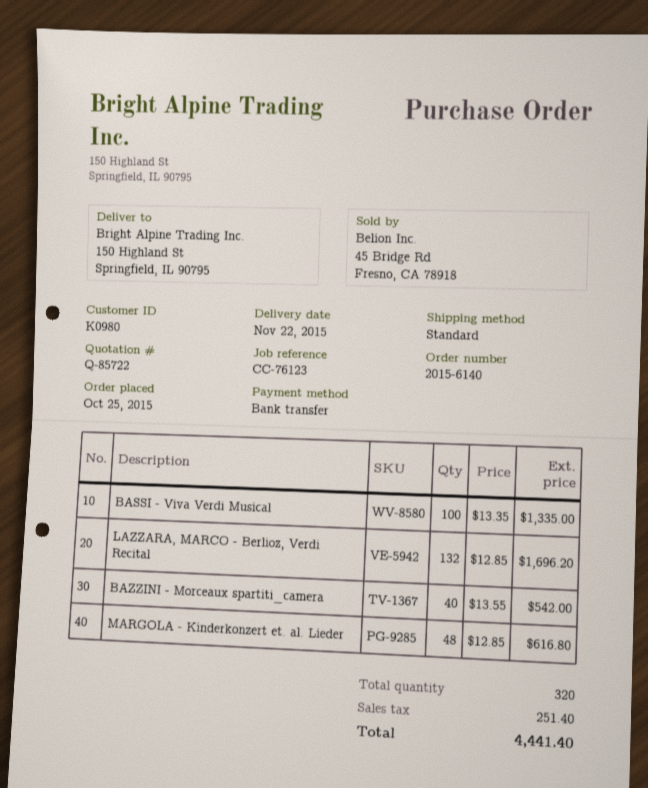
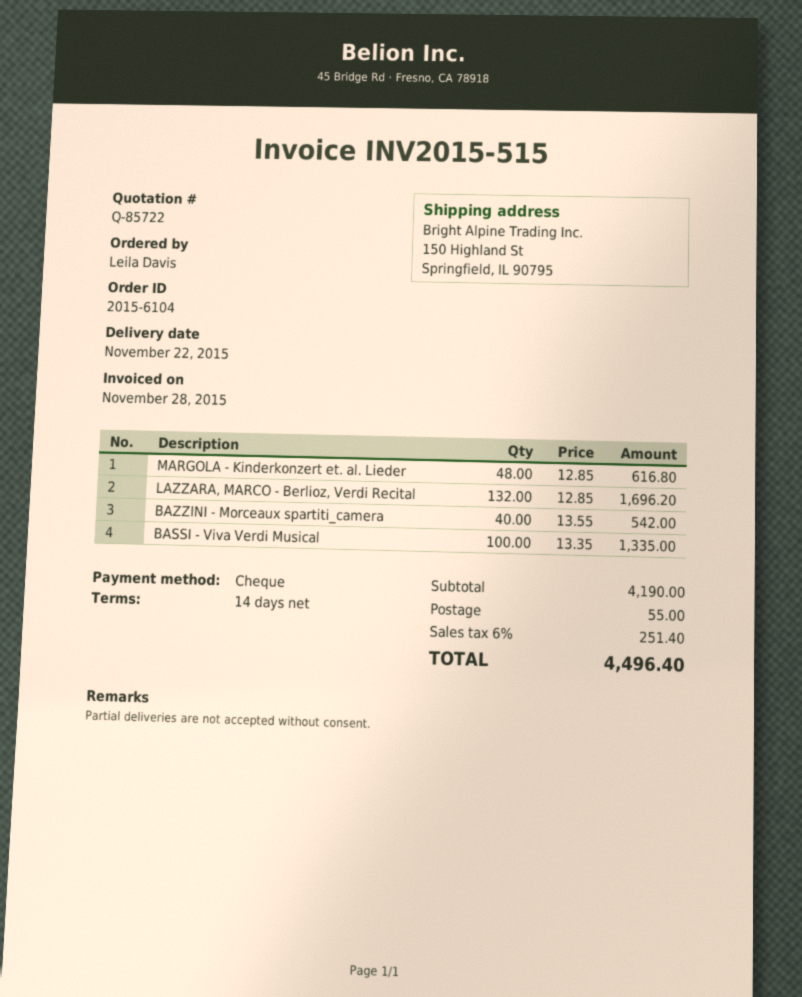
order number: 2015-6140 -> 2015-6104
payment method: bank transfer -> cheque
shipping: none -> 55.00
total: 4441.40 -> 4496.40

